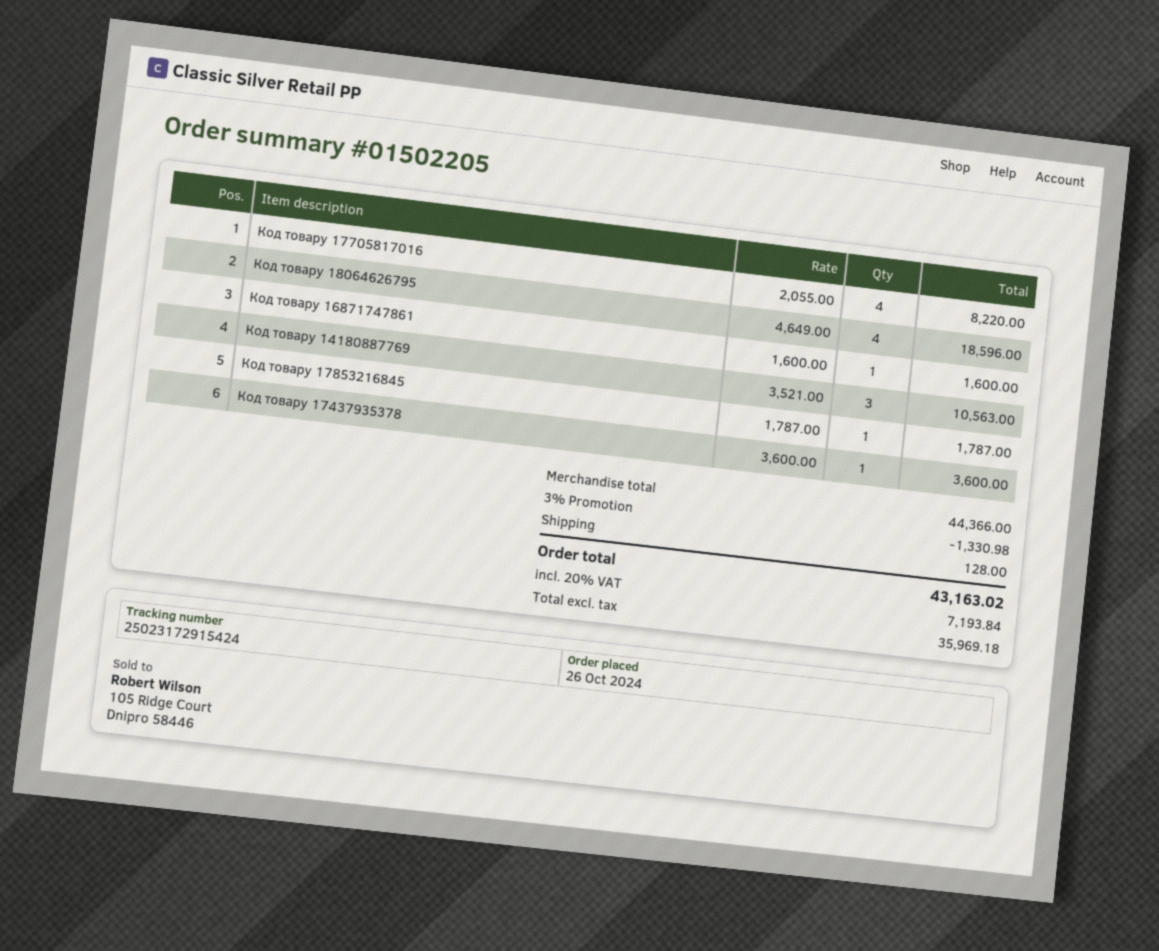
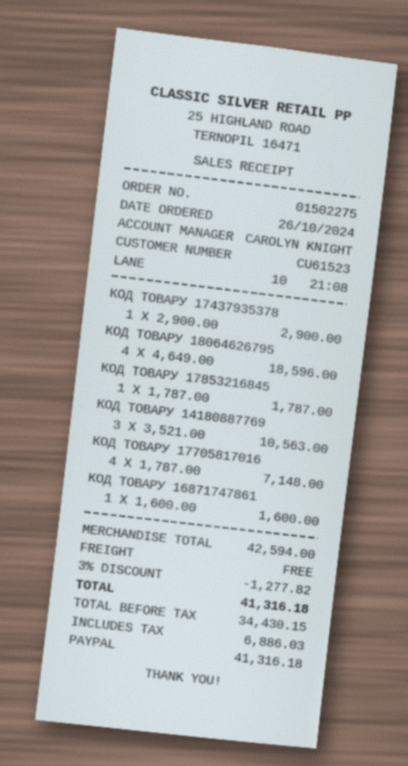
order number: 01502205 -> 01502275
Код товару 17705817016: 4 x 2055.00 = 8220.00 -> 4 x 1787.00 = 7148.00
Код товару 17437935378: 1 x 3600.00 = 3600.00 -> 1 x 2900.00 = 2900.00
subtotal: 44366.00 -> 42594.00
discount: 3% = 1330.98 -> 3% = 1277.82
shipping: 128.00 -> 0.00
net: 35969.18 -> 34430.15
tax: 7193.84 -> 6886.03
total: 43163.02 -> 41316.18

